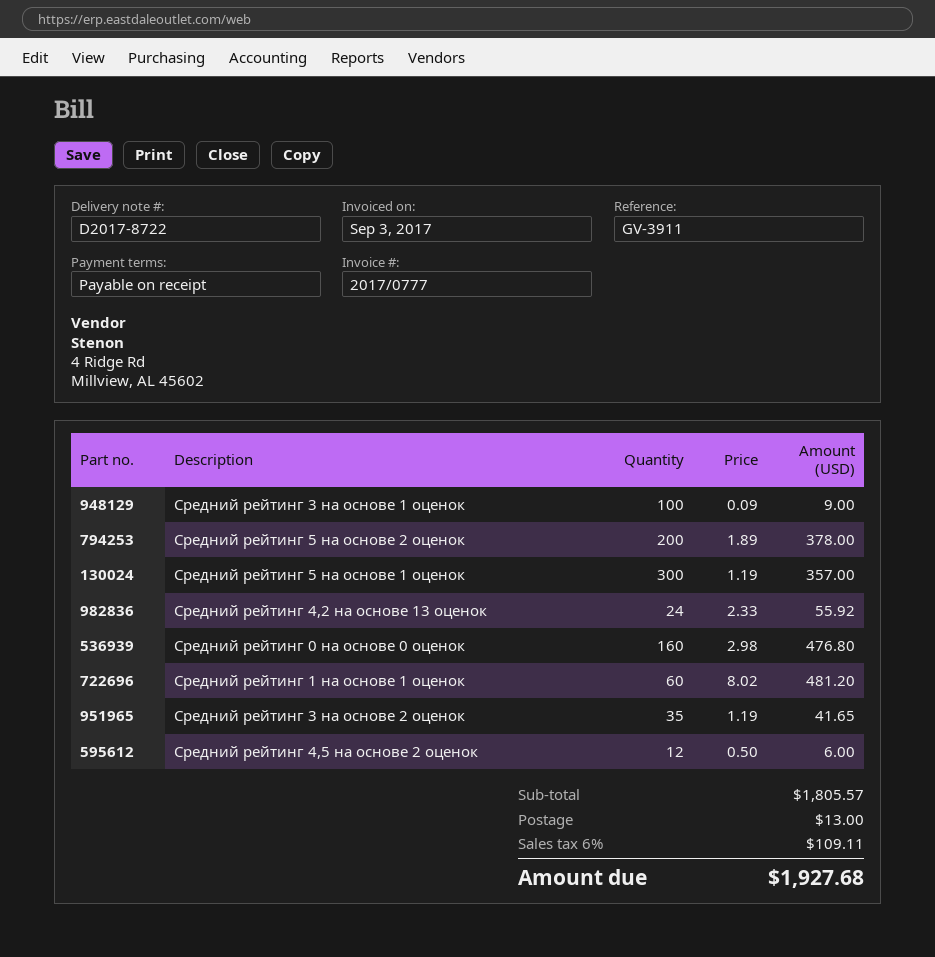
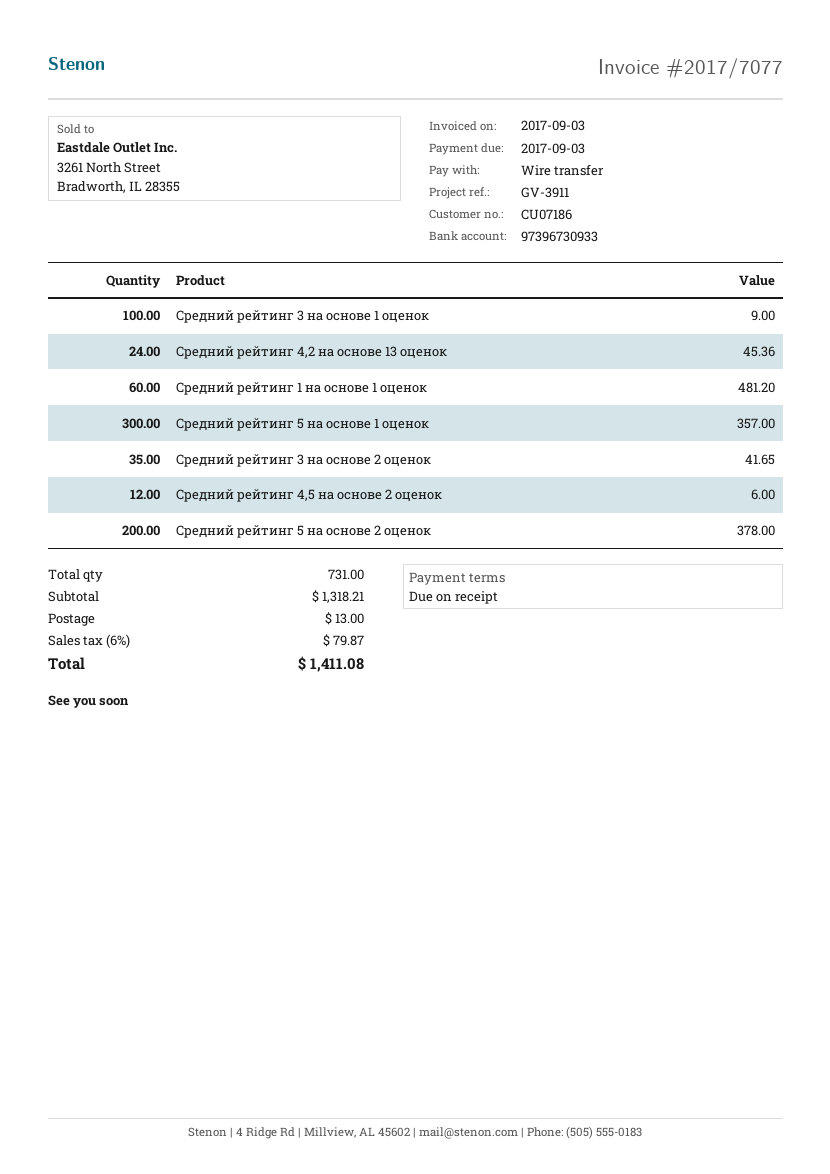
invoice number: 2017/0777 -> 2017/7077
Средний рейтинг 4,2 на основе 13 оценок: 24 for 55.92 -> 24 for 45.36
Средний рейтинг 0 на основе 0 оценок: 160 for 476.80 -> none
subtotal: 1805.57 -> 1318.21
tax: 6% = 109.11 -> 6% = 79.87
total: 1927.68 -> 1411.08

